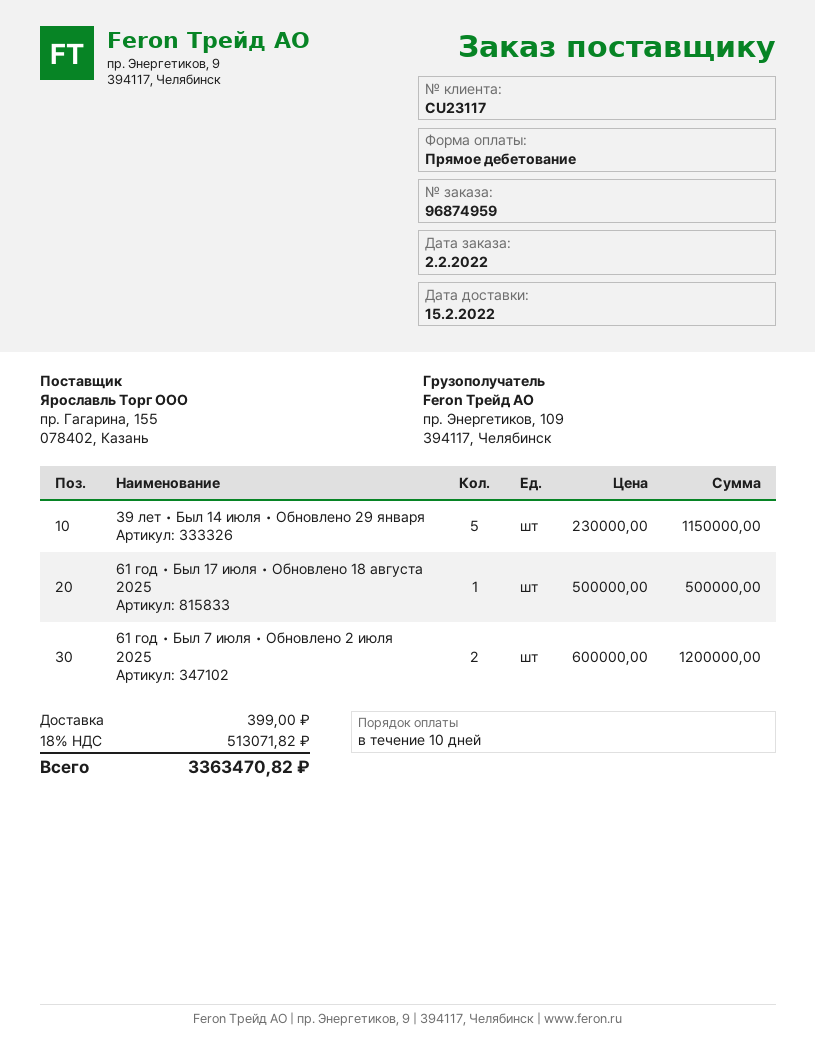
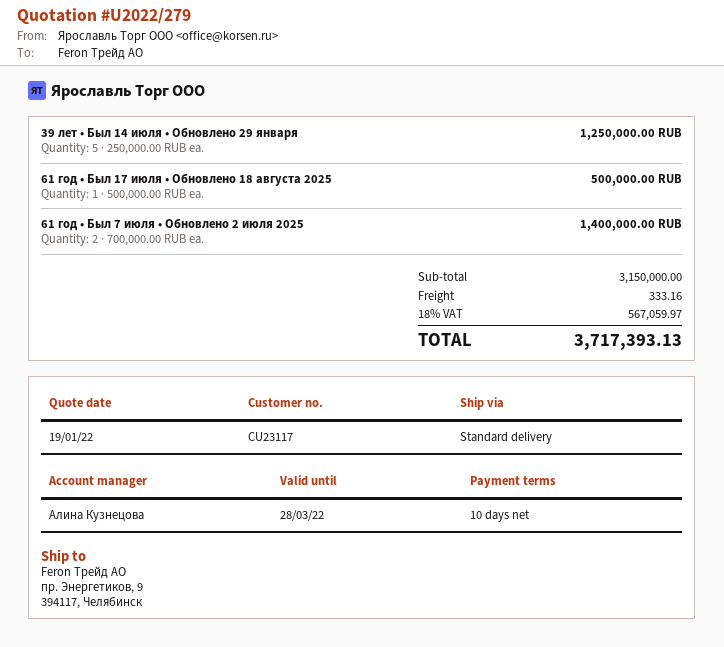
ship to: пр. Энергетиков, 109, 394117, Челябинск -> пр. Энергетиков, 9, 394117, Челябинск
39 лет • Был 14 июля • Обновлено 29 января: 5 x 230000.00 = 1150000.00 -> 5 x 250000.00 = 1250000.00
61 год • Был 7 июля • Обновлено 2 июля 2025: 2 x 600000.00 = 1200000.00 -> 2 x 700000.00 = 1400000.00
shipping: 399.00 -> 333.16
tax: 18% = 513071.82 -> 18% = 567059.97
total: 3363470.82 -> 3717393.13

